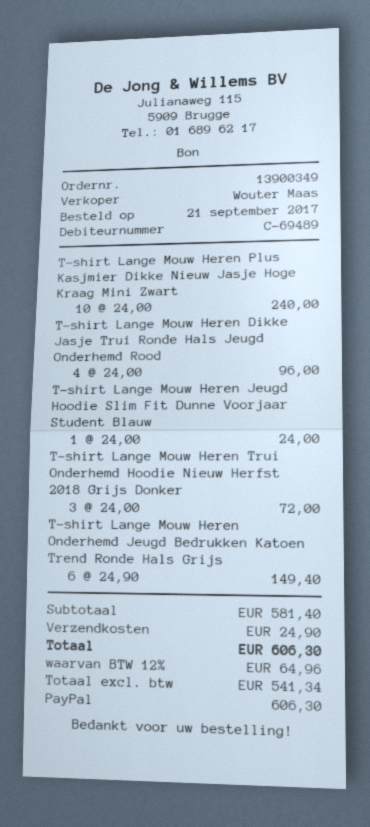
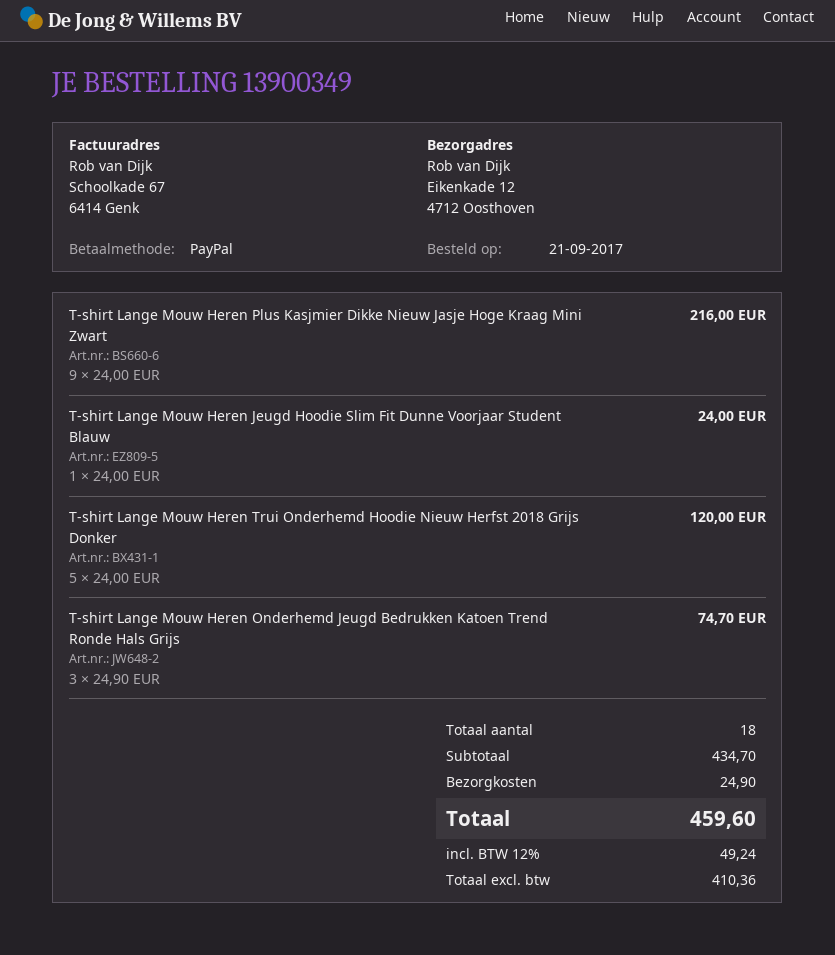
T-shirt Lange Mouw Heren Plus Kasjmier Dikke Nieuw Jasje Hoge Kraag Mini Zwart: 10 x 24.00 = 240.00 -> 9 x 24.00 = 216.00
T-shirt Lange Mouw Heren Dikke Jasje Trui Ronde Hals Jeugd Onderhemd Rood: 4 x 24.00 = 96.00 -> none
T-shirt Lange Mouw Heren Trui Onderhemd Hoodie Nieuw Herfst 2018 Grijs Donker: 3 x 24.00 = 72.00 -> 5 x 24.00 = 120.00
T-shirt Lange Mouw Heren Onderhemd Jeugd Bedrukken Katoen Trend Ronde Hals Grijs: 6 x 24.90 = 149.40 -> 3 x 24.90 = 74.70
subtotal: 581.40 -> 434.70
net: 541.34 -> 410.36
tax: 12% = 64.96 -> 12% = 49.24
total: 606.30 -> 459.60

